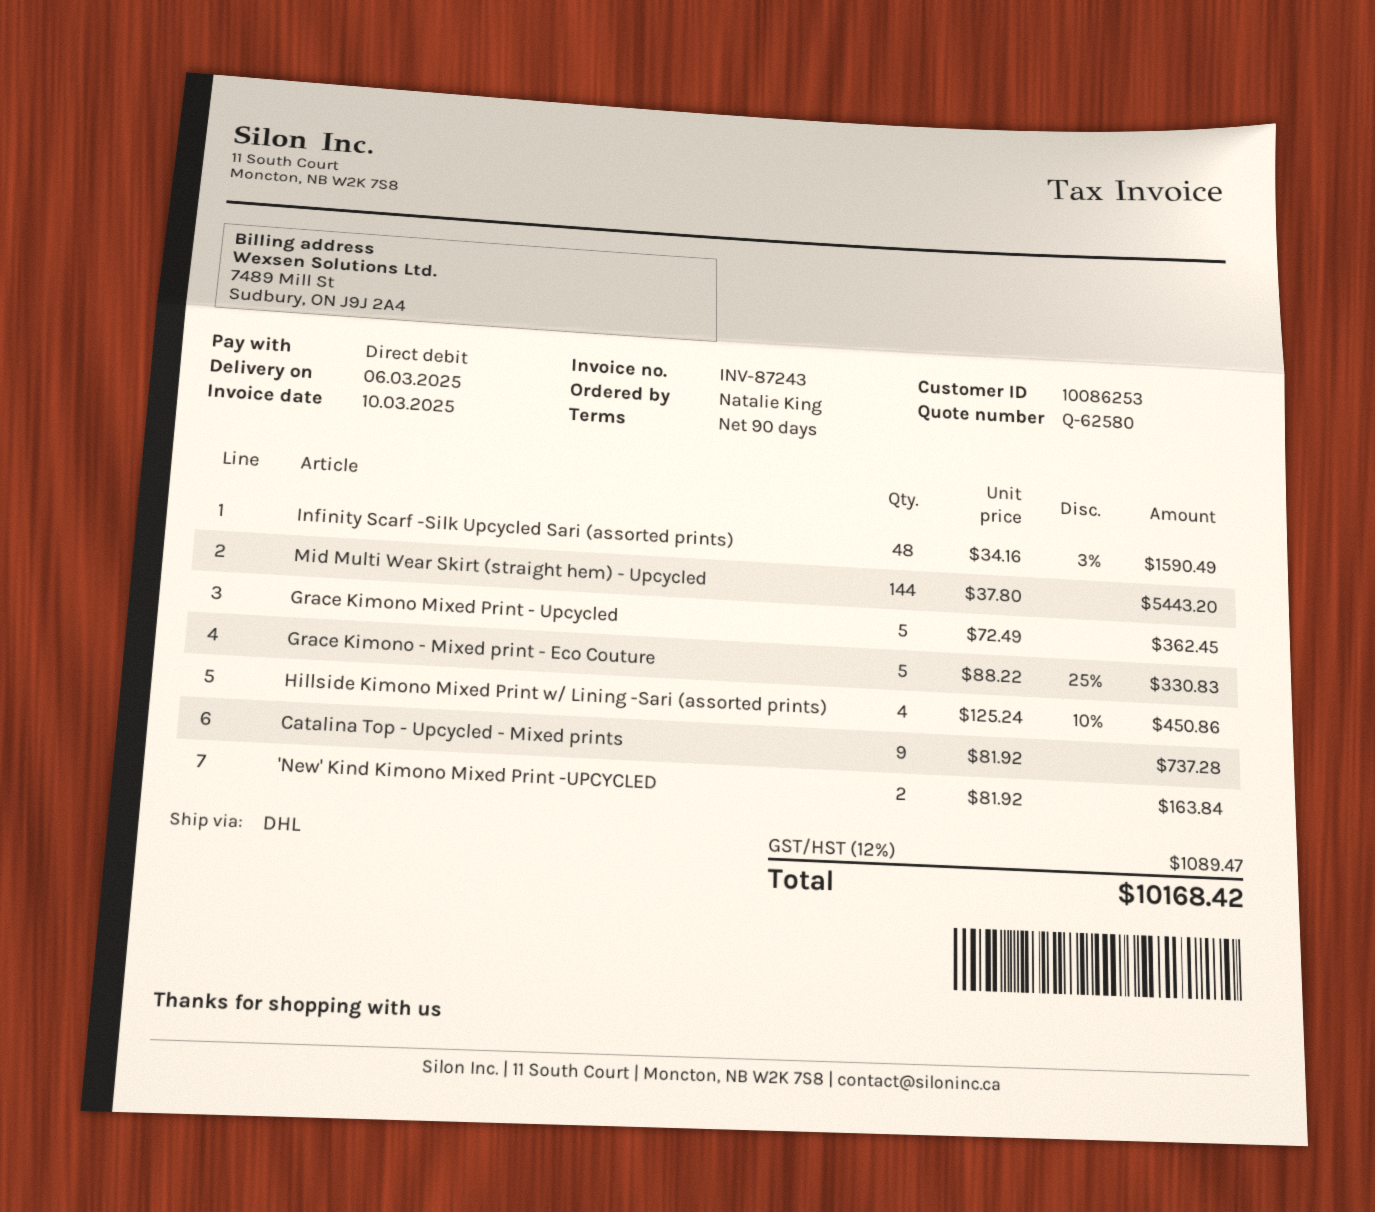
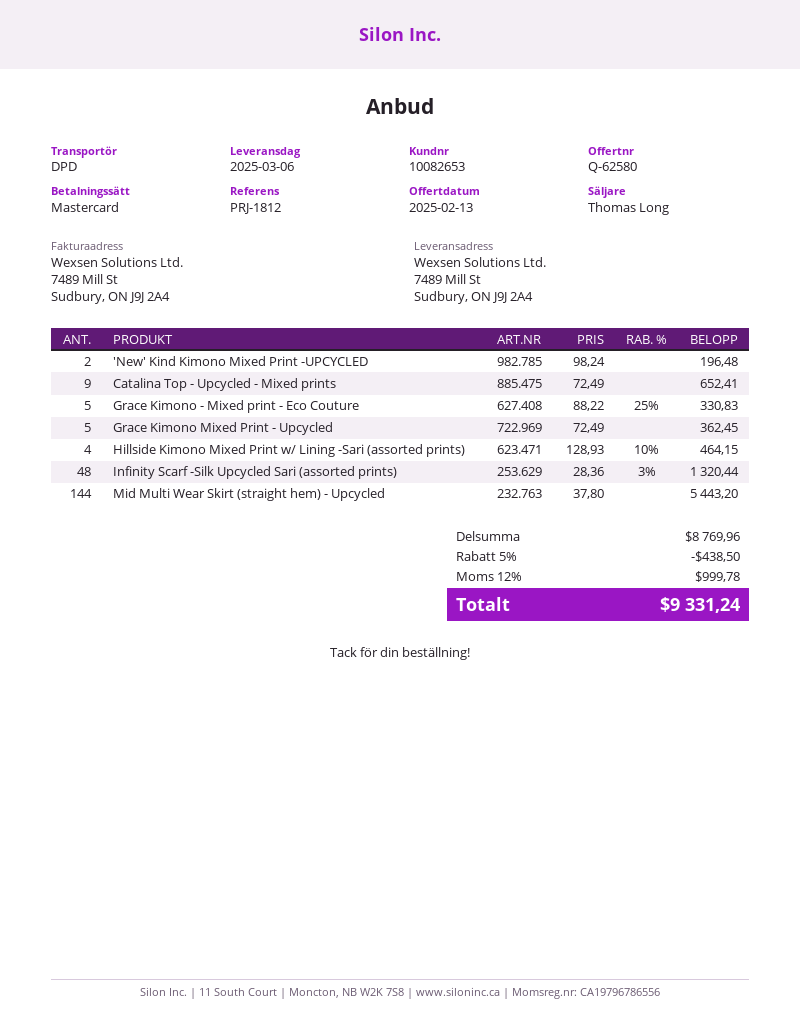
customer number: 10086253 -> 10082653
payment method: direct debit -> Mastercard
shipping method: DHL -> DPD
Infinity Scarf -Silk Upcycled Sari (assorted prints): 48 x 34.16 - 3% = 1590.49 -> 48 x 28.36 - 3% = 1320.44
Hillside Kimono Mixed Print w/ Lining -Sari (assorted prints): 4 x 125.24 - 10% = 450.86 -> 4 x 128.93 - 10% = 464.15
Catalina Top - Upcycled - Mixed prints: 9 x 81.92 = 737.28 -> 9 x 72.49 = 652.41
'New' Kind Kimono Mixed Print -UPCYCLED: 2 x 81.92 = 163.84 -> 2 x 98.24 = 196.48
discount: none -> 5% = 438.50
tax: 12% = 1089.47 -> 12% = 999.78
total: 10168.42 -> 9331.24

